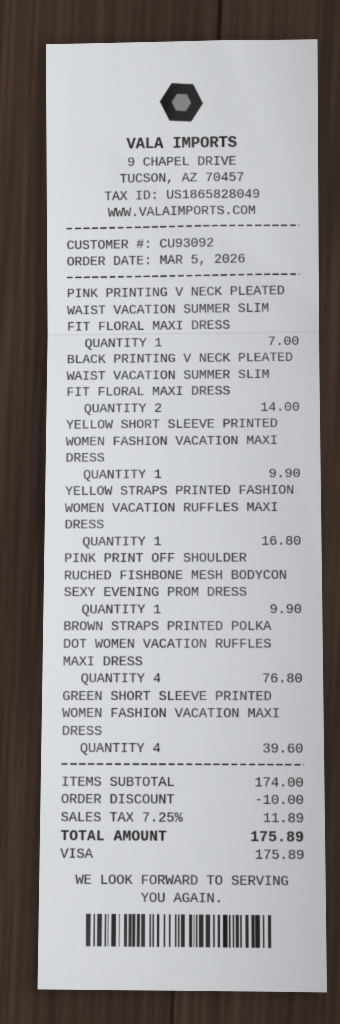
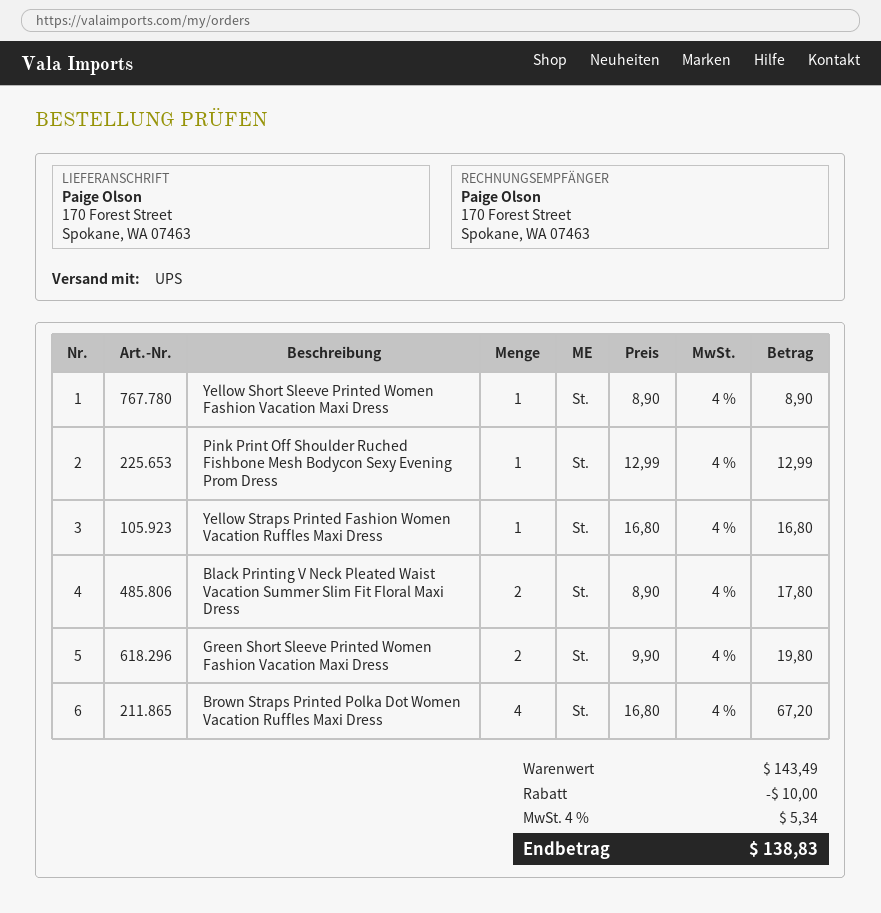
PINK PRINTING V NECK PLEATED WAIST VACATION SUMMER SLIM FIT FLORAL MAXI DRESS: 1 for 7.00 -> none
BLACK PRINTING V NECK PLEATED WAIST VACATION SUMMER SLIM FIT FLORAL MAXI DRESS: 2 for 14.00 -> 2 for 17.80
YELLOW SHORT SLEEVE PRINTED WOMEN FASHION VACATION MAXI DRESS: 1 for 9.90 -> 1 for 8.90
PINK PRINT OFF SHOULDER RUCHED FISHBONE MESH BODYCON SEXY EVENING PROM DRESS: 1 for 9.90 -> 1 for 12.99
BROWN STRAPS PRINTED POLKA DOT WOMEN VACATION RUFFLES MAXI DRESS: 4 for 76.80 -> 4 for 67.20
GREEN SHORT SLEEVE PRINTED WOMEN FASHION VACATION MAXI DRESS: 4 for 39.60 -> 2 for 19.80
subtotal: 174.00 -> 143.49
tax: 7.25% = 11.89 -> 4% = 5.34
total: 175.89 -> 138.83

